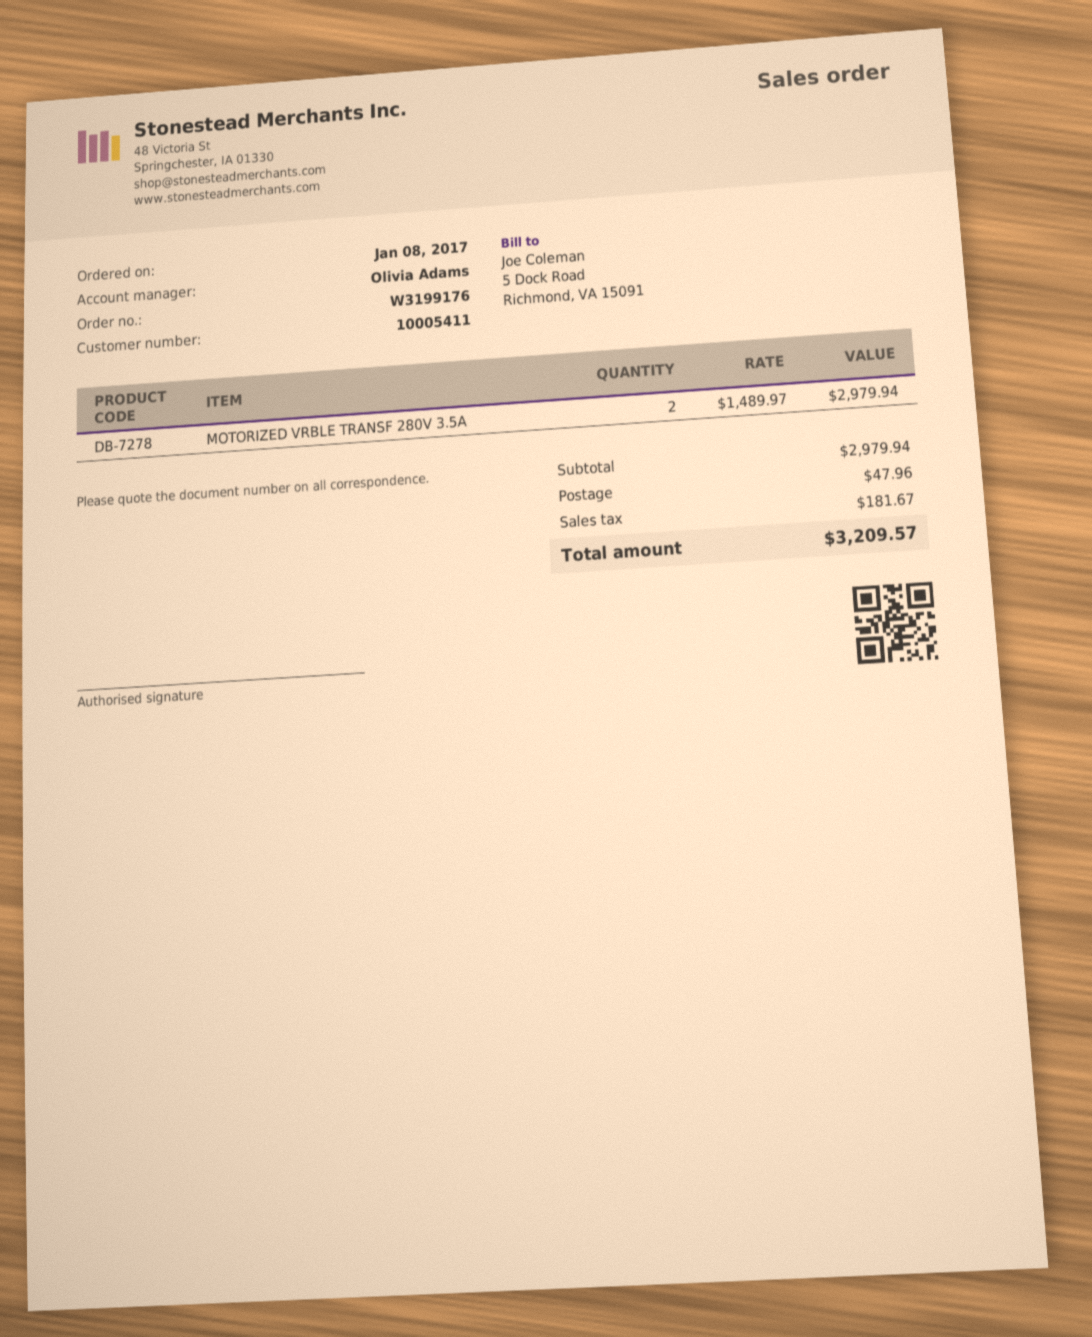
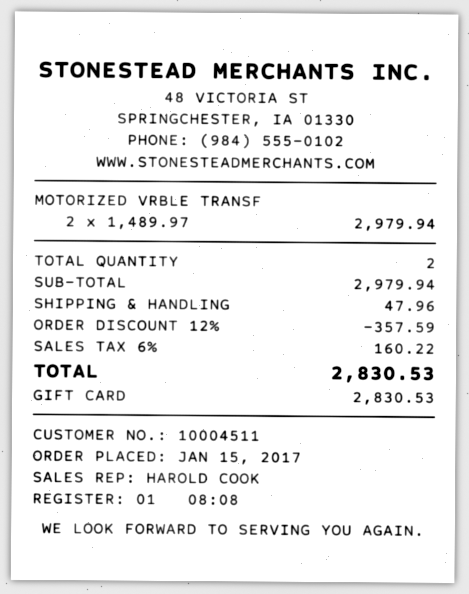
order date: 2017-01-08 -> 2017-01-15
customer number: 10005411 -> 10004511
sales rep: Olivia Adams -> HAROLD COOK
discount: none -> 12% = 357.59
tax: 181.67 -> 160.22
total: 3209.57 -> 2830.53

